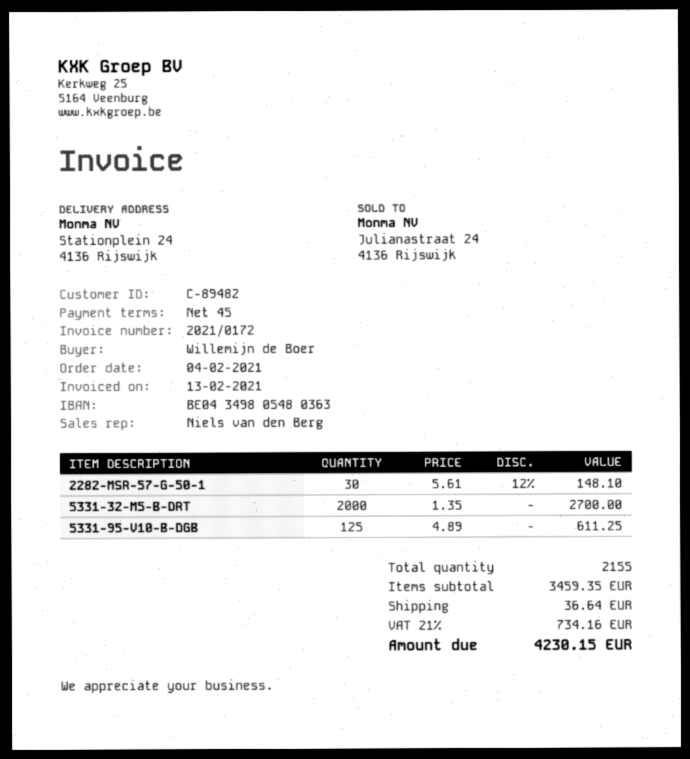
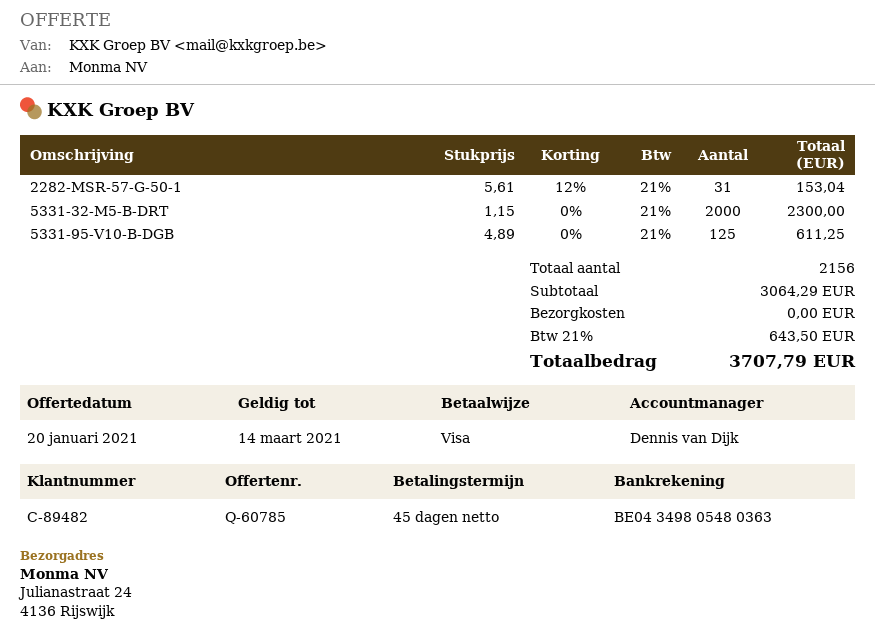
sales rep: Niels van den Berg -> Dennis van Dijk
ship to: Stationplein 24, 4136 Rijswijk -> Julianastraat 24, 4136 Rijswijk
2282-MSR-57-G-50-1: 30 x 5.61 - 12% = 148.10 -> 31 x 5.61 - 12% = 153.04
5331-32-M5-B-DRT: 2000 x 1.35 = 2700.00 -> 2000 x 1.15 = 2300.00
total quantity: 2155 -> 2156
subtotal: 3459.35 -> 3064.29
shipping: 36.64 -> 0.00
tax: 21% = 734.16 -> 21% = 643.50
total: 4230.15 -> 3707.79

